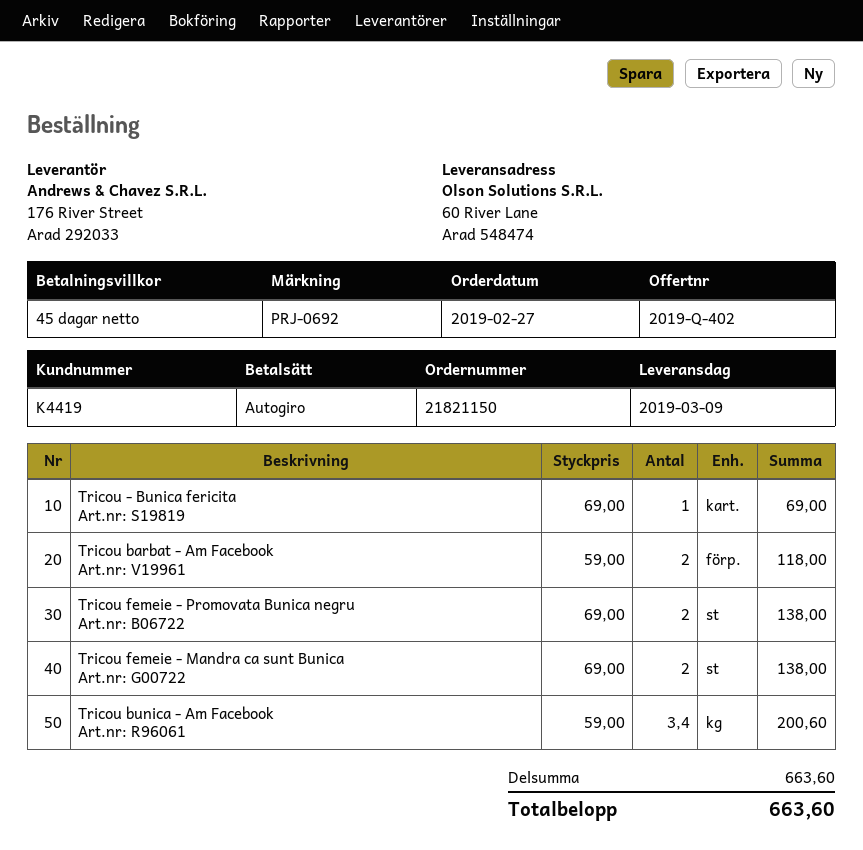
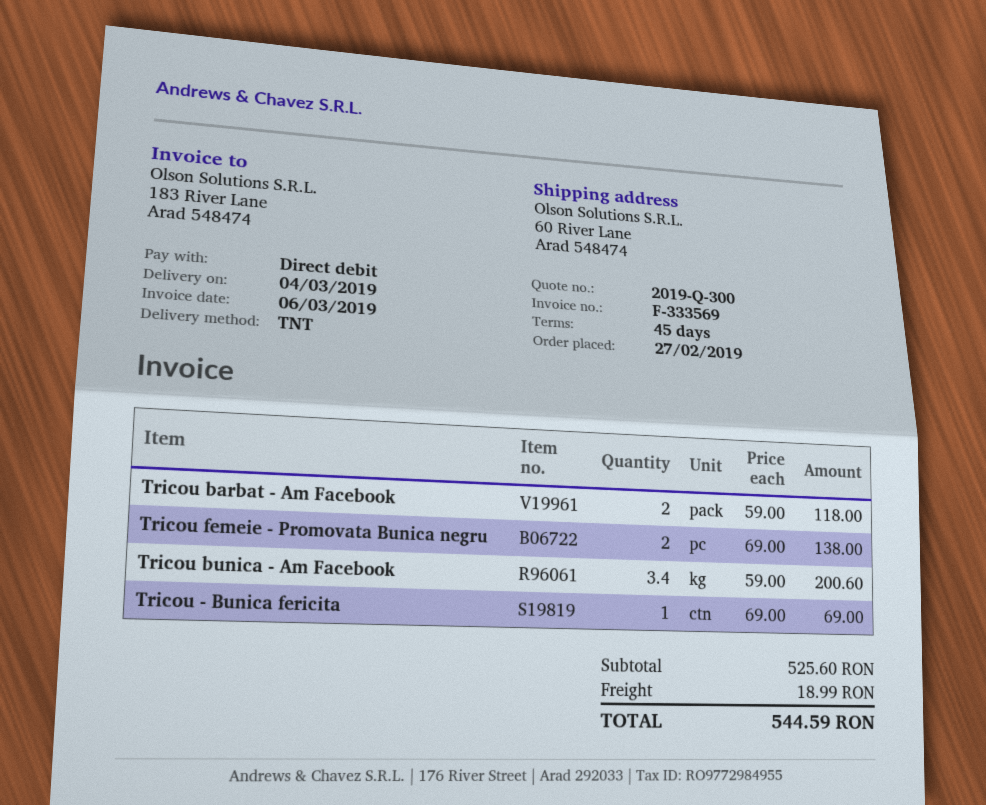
quote number: 2019-Q-402 -> 2019-Q-300
delivery date: 2019-03-09 -> 2019-03-04
Tricou femeie - Mandra ca sunt Bunica: 2 x 69.00 = 138.00 -> none
subtotal: 663.60 -> 525.60
shipping: none -> 18.99
total: 663.60 -> 544.59

